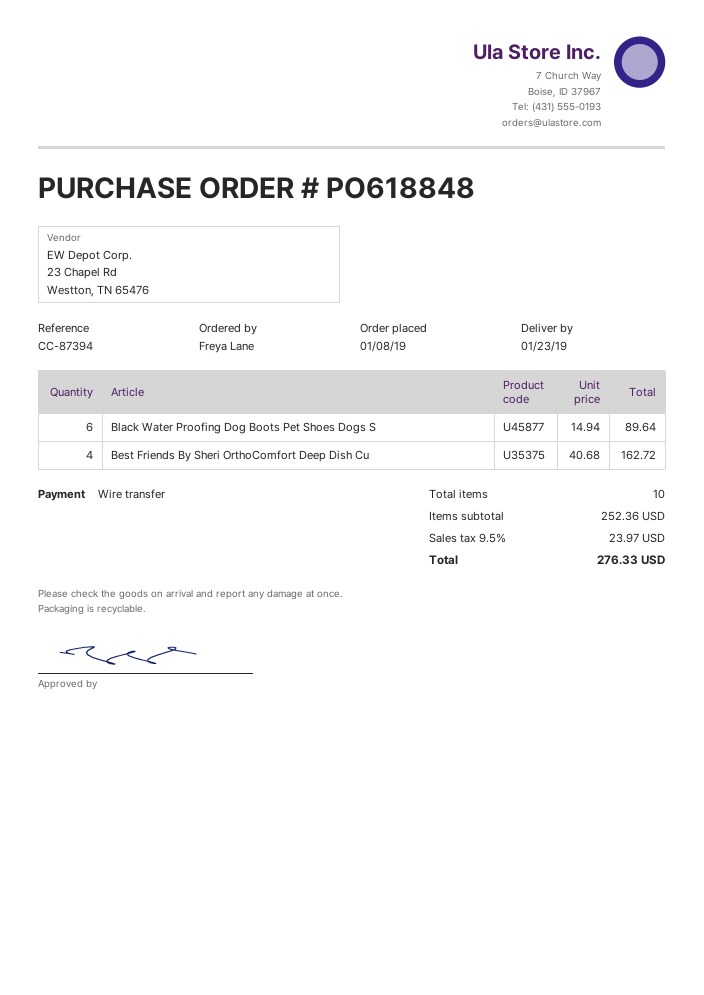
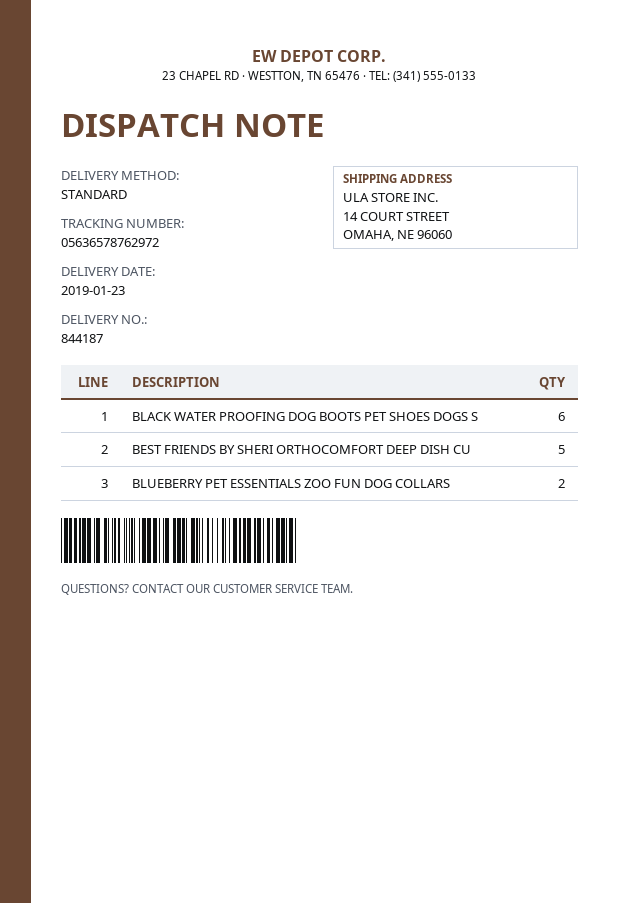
Best Friends By Sheri OrthoComfort Deep Dish Cu: 4 -> 5
BLUEBERRY PET ESSENTIALS ZOO FUN DOG COLLARS: none -> 2

